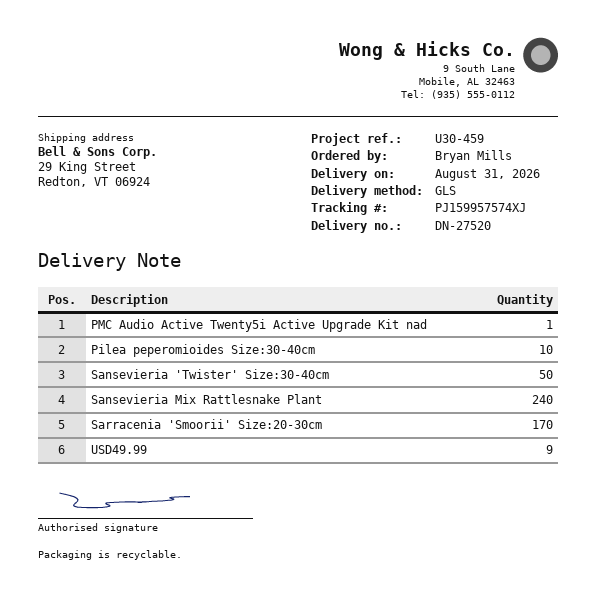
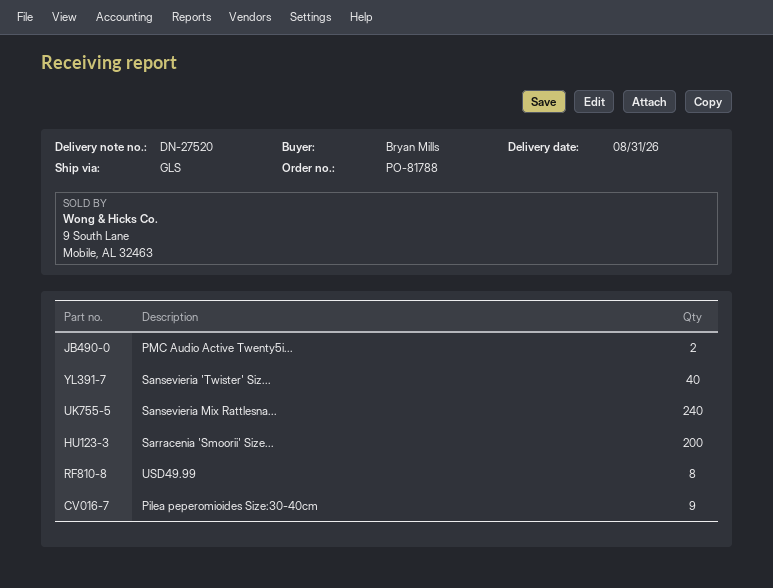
PMC Audio Active Twenty5i Active Upgrade Kit nad: 1 -> 2
Pilea peperomioides Size:30-40cm: 10 -> 9
Sansevieria 'Twister' Size:30-40cm: 50 -> 40
Sarracenia 'Smoorii' Size:20-30cm: 170 -> 200
USD49.99: 9 -> 8

